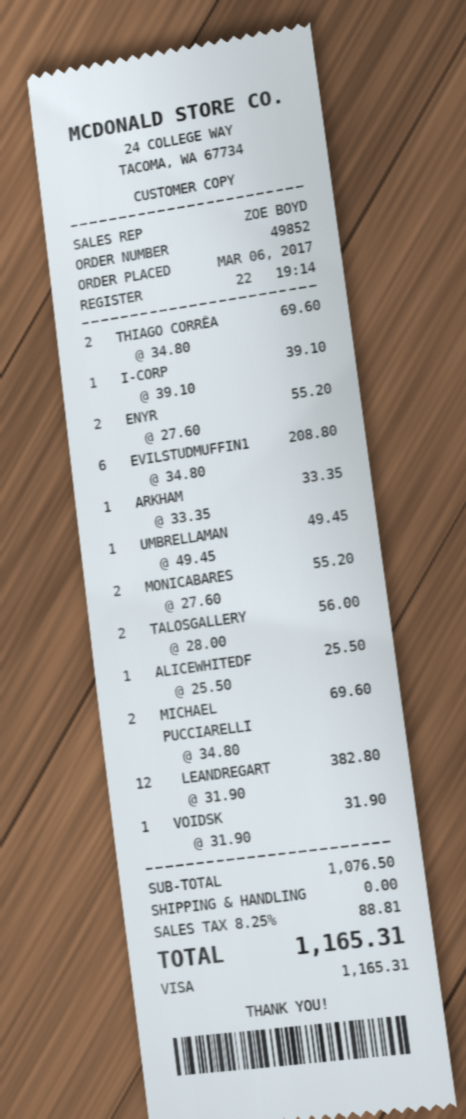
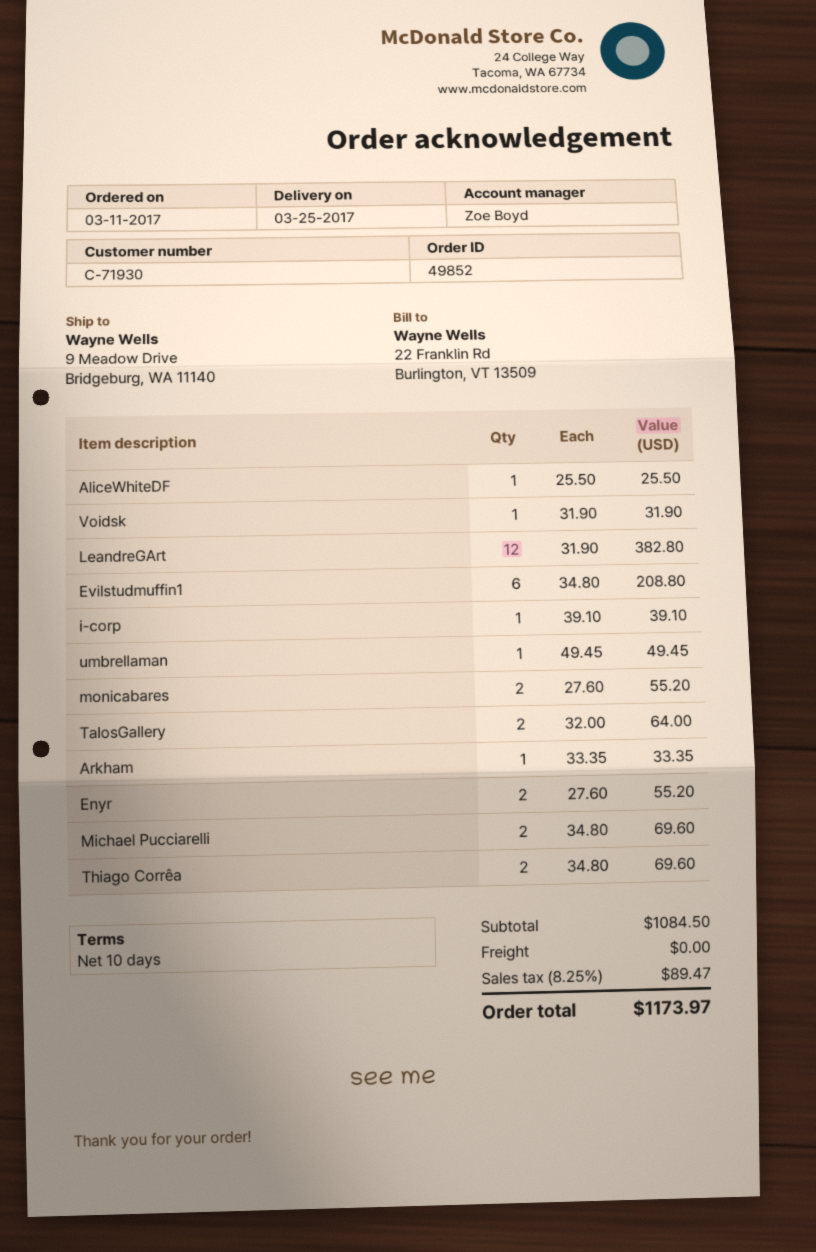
order date: 2017-03-06 -> 2017-03-11
TALOSGALLERY: 2 x 28.00 = 56.00 -> 2 x 32.00 = 64.00
subtotal: 1076.50 -> 1084.50
tax: 8.25% = 88.81 -> 8.25% = 89.47
total: 1165.31 -> 1173.97

